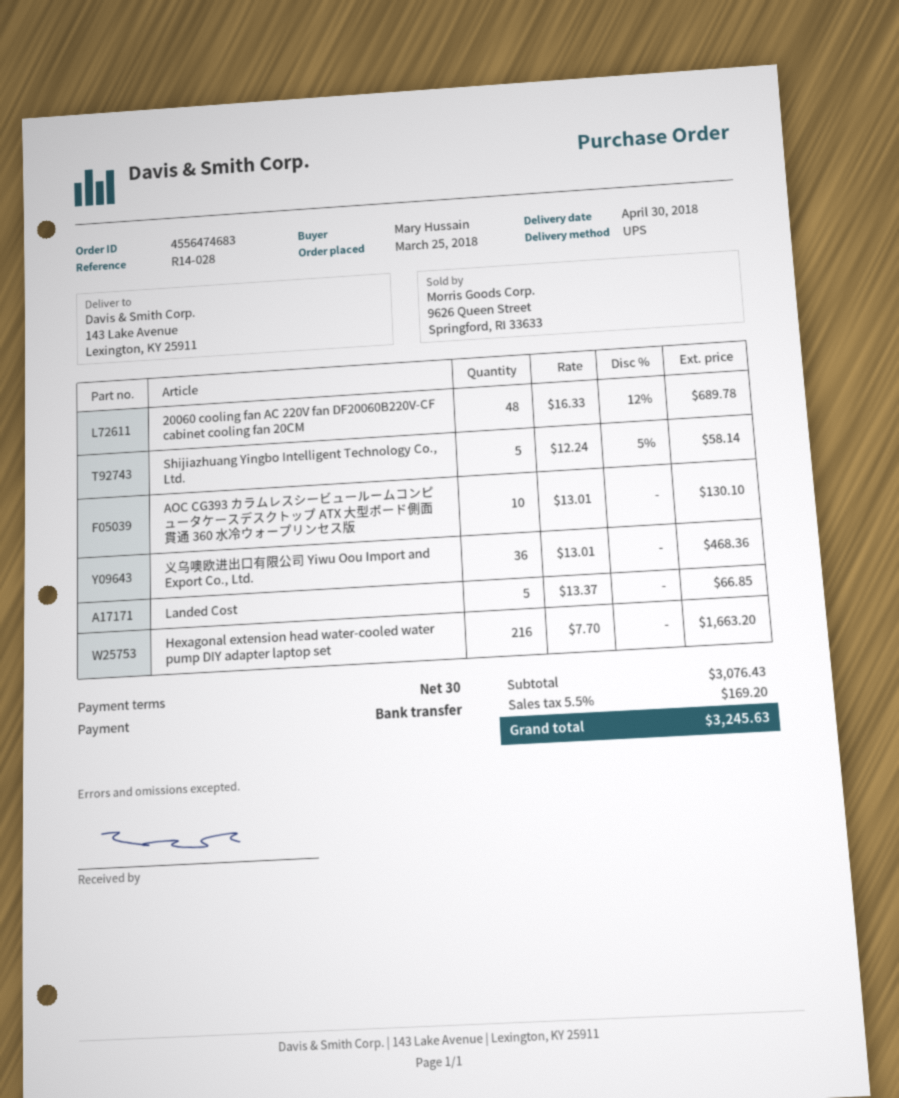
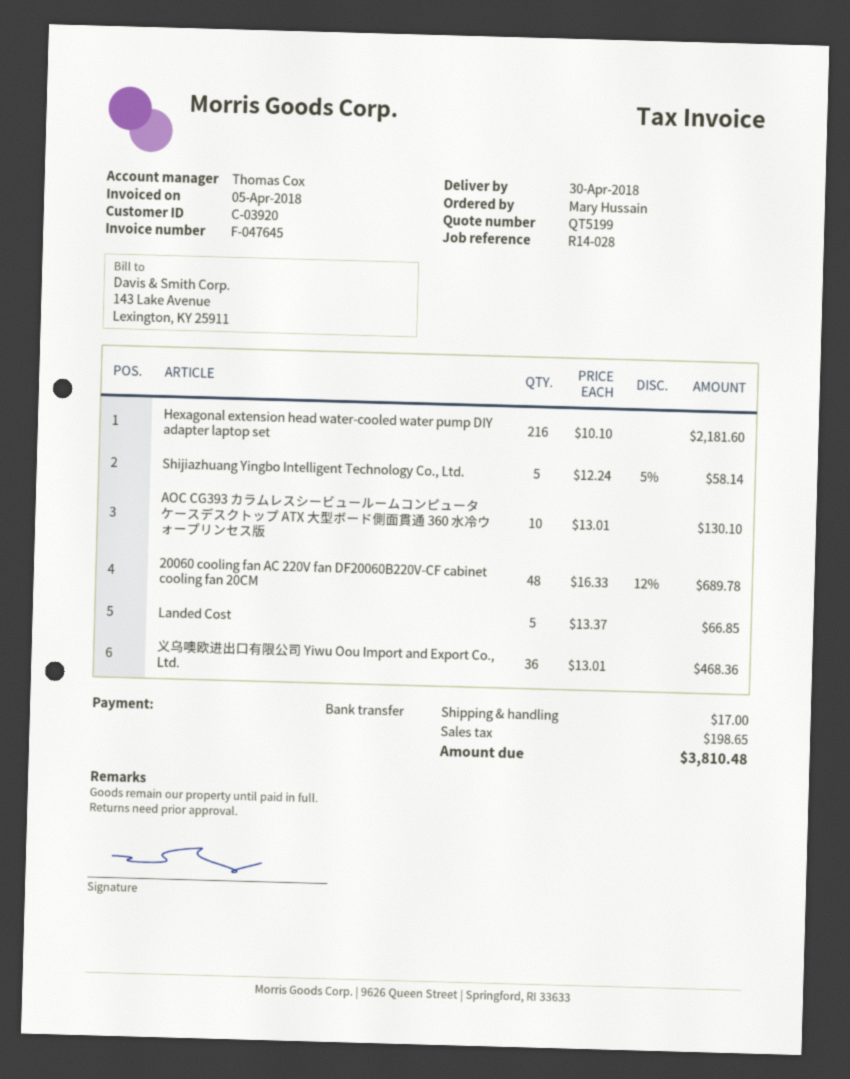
Hexagonal extension head water-cooled water pump DIY adapter laptop set: 216 x 7.70 = 1663.20 -> 216 x 10.10 = 2181.60
shipping: none -> 17.00
tax: 169.20 -> 198.65
total: 3245.63 -> 3810.48

